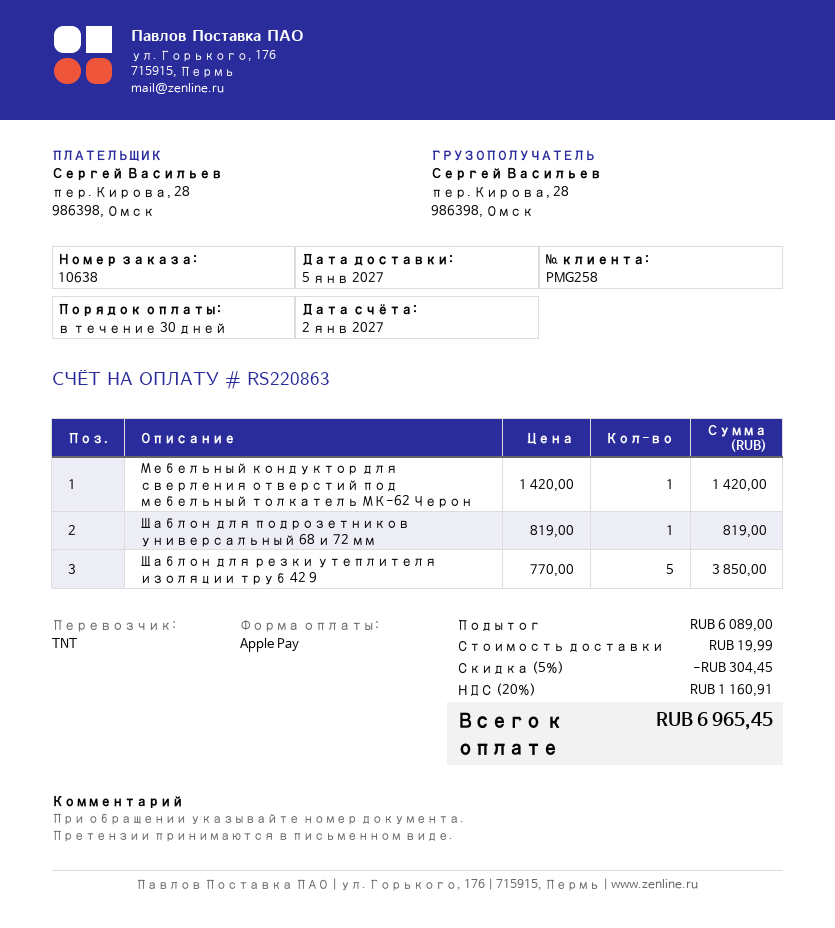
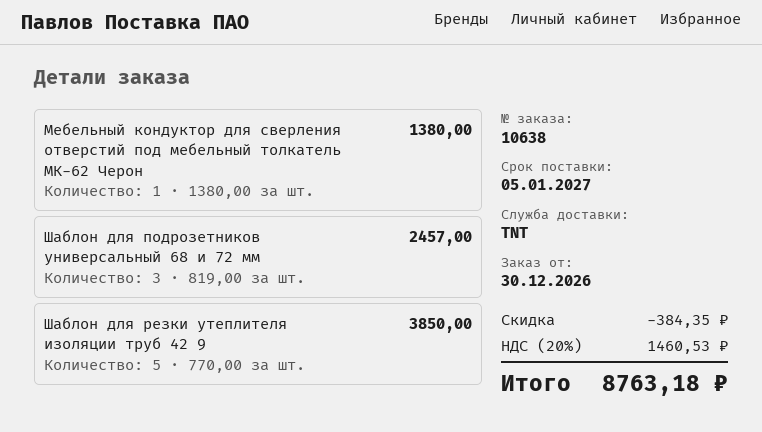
Мебельный кондуктор для сверления отверстий под мебельный толкатель МК-62 Черон: 1 x 1420.00 = 1420.00 -> 1 x 1380.00 = 1380.00
Шаблон для подрозетников универсальный 68 и 72 мм: 1 x 819.00 = 819.00 -> 3 x 819.00 = 2457.00
discount: 304.45 -> 384.35
shipping: 19.99 -> none
tax: 20% = 1160.91 -> 20% = 1460.53
total: 6965.45 -> 8763.18

